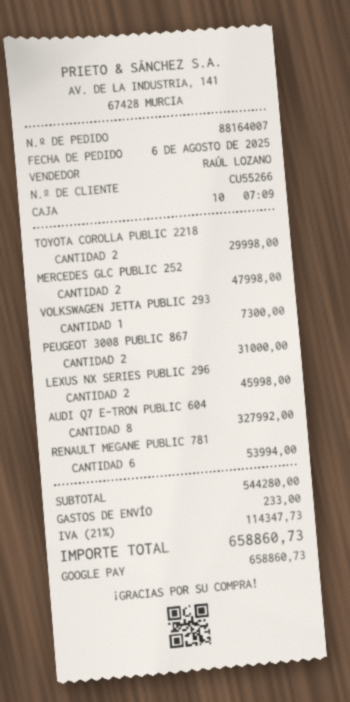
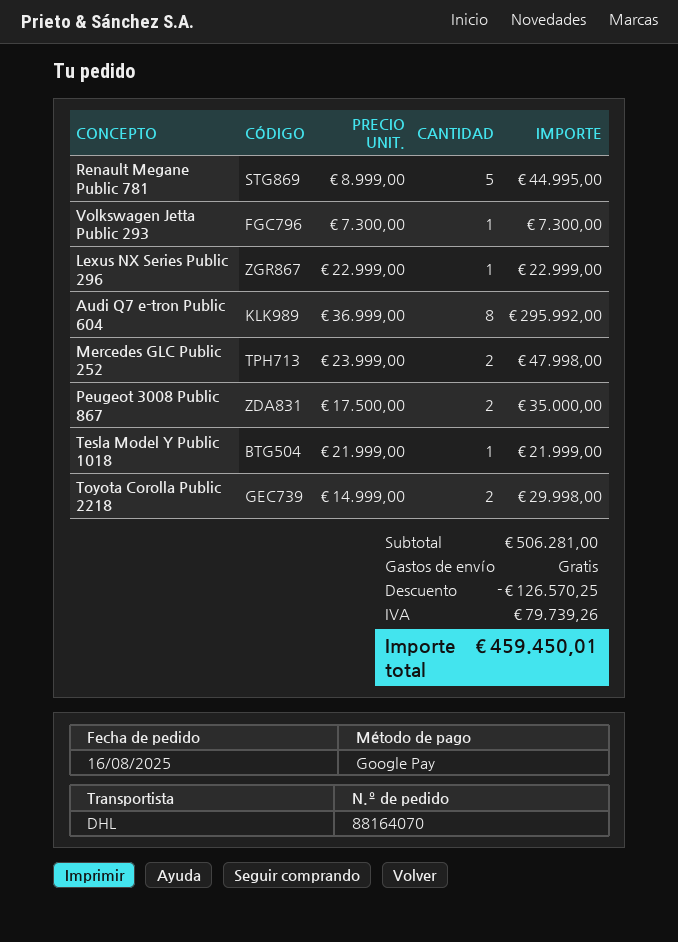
order number: 88164007 -> 88164070
order date: 2025-08-06 -> 2025-08-16
PEUGEOT 3008 PUBLIC 867: 2 for 31000.00 -> 2 for 35000.00
LEXUS NX SERIES PUBLIC 296: 2 for 45998.00 -> 1 for 22999.00
AUDI Q7 E-TRON PUBLIC 604: 8 for 327992.00 -> 8 for 295992.00
RENAULT MEGANE PUBLIC 781: 6 for 53994.00 -> 5 for 44995.00
Tesla Model Y Public 1018: none -> 1 for 21999.00
subtotal: 544280.00 -> 506281.00
discount: none -> 126570.25
shipping: 233.00 -> 0.00
tax: 114347.73 -> 79739.26
total: 658860.73 -> 459450.01

